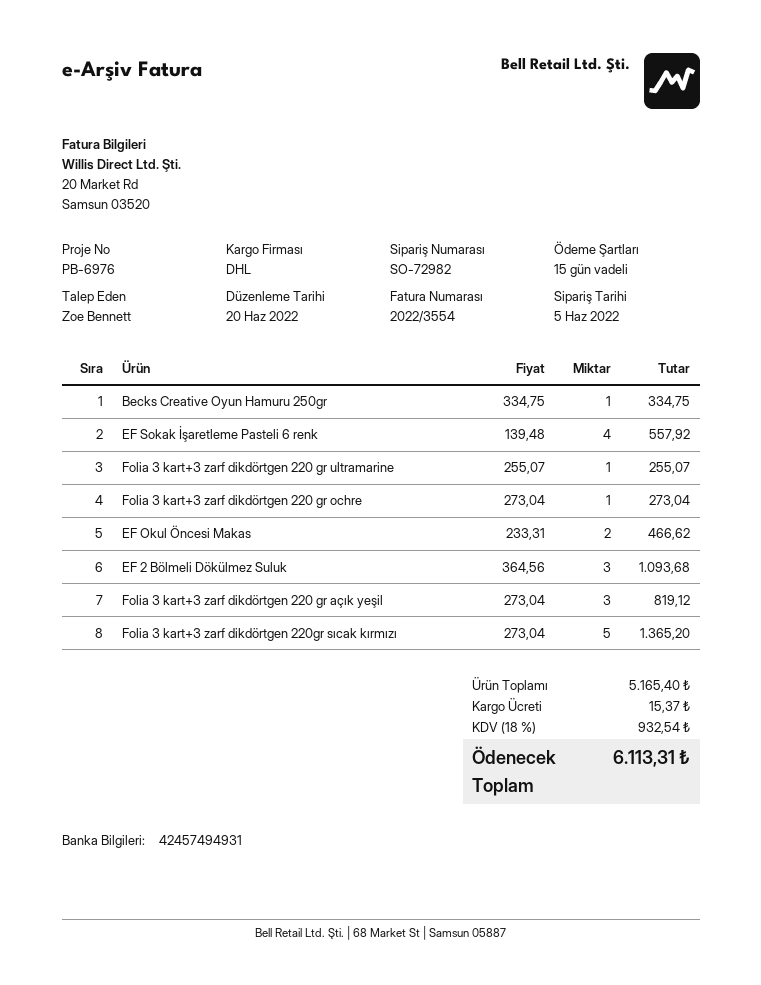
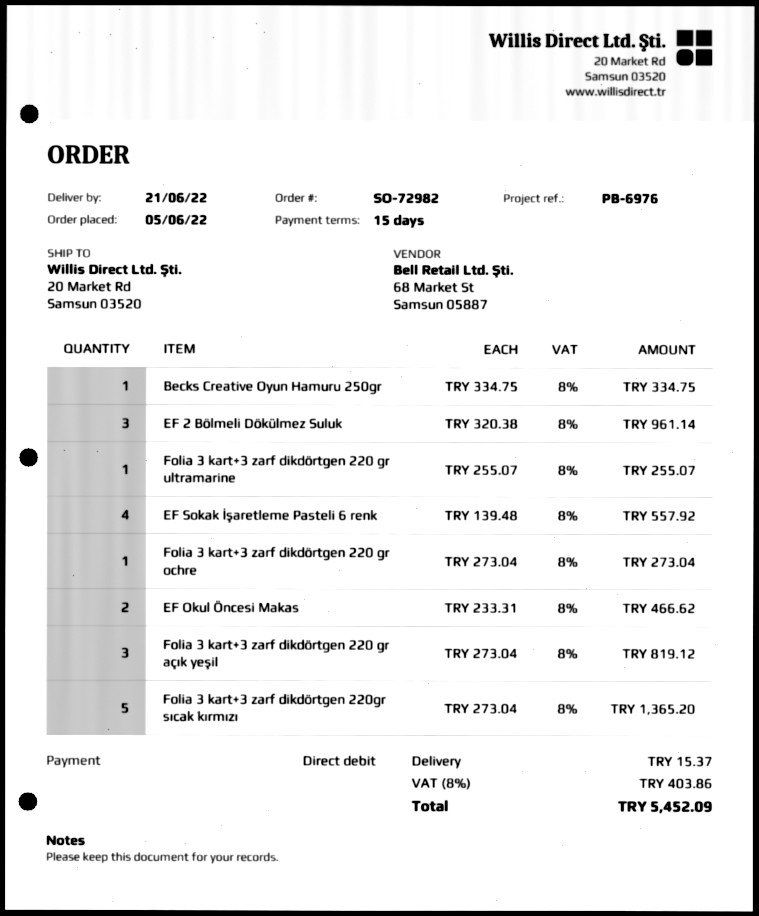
EF 2 Bölmeli Dökülmez Suluk: 3 x 364.56 = 1093.68 -> 3 x 320.38 = 961.14
tax: 18% = 932.54 -> 8% = 403.86
total: 6113.31 -> 5452.09

